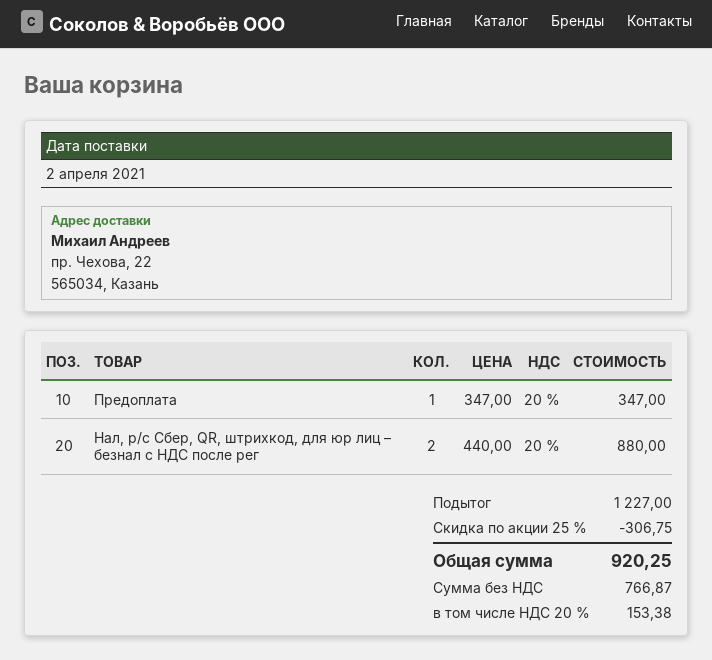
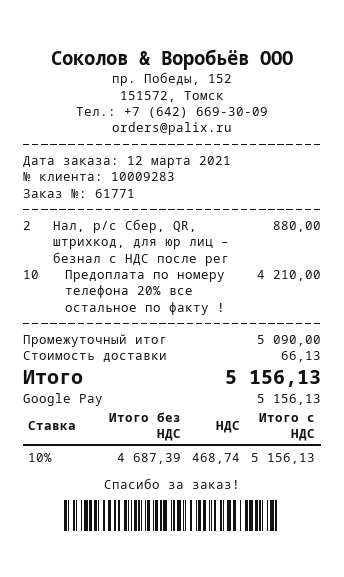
Предоплата: 1 for 347.00 -> none
Предоплата по номеру телефона 20% все остальное по факту !: none -> 10 for 4210.00
subtotal: 1227.00 -> 5090.00
discount: 25% = 306.75 -> none
shipping: none -> 66.13
net: 766.87 -> 4687.39
tax: 20% = 153.38 -> 10% = 468.74
total: 920.25 -> 5156.13

